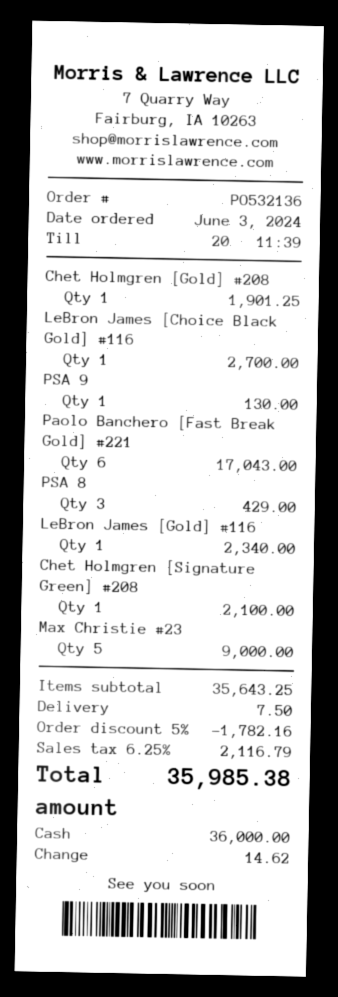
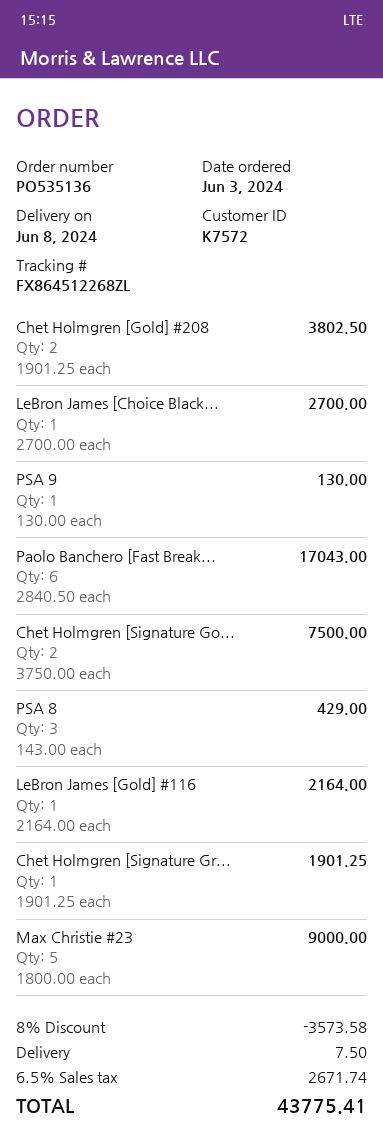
order number: PO532136 -> PO535136
Chet Holmgren [Gold] #208: 1 for 1901.25 -> 2 for 3802.50
LeBron James [Gold] #116: 1 for 2340.00 -> 1 for 2164.00
Chet Holmgren [Signature Green] #208: 1 for 2100.00 -> 1 for 1901.25
Chet Holmgren [Signature Go...: none -> 2 for 7500.00
discount: 5% = 1782.16 -> 8% = 3573.58
tax: 6.25% = 2116.79 -> 6.5% = 2671.74
total: 35985.38 -> 43775.41

